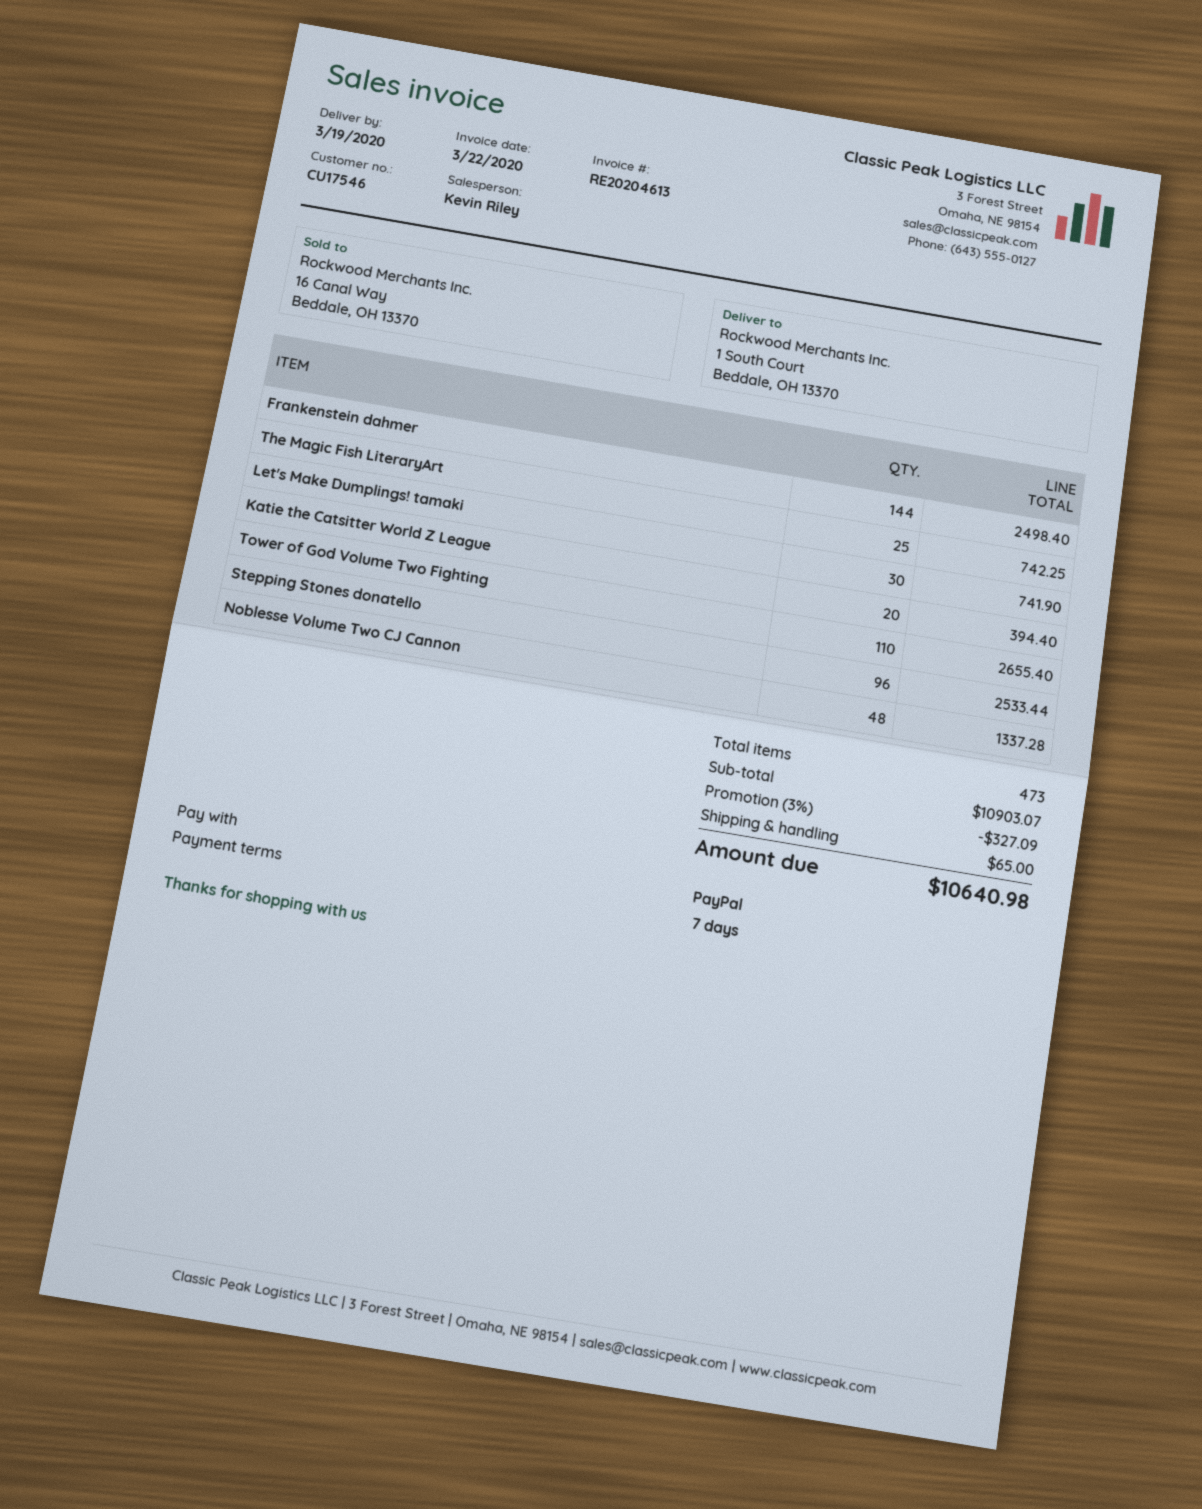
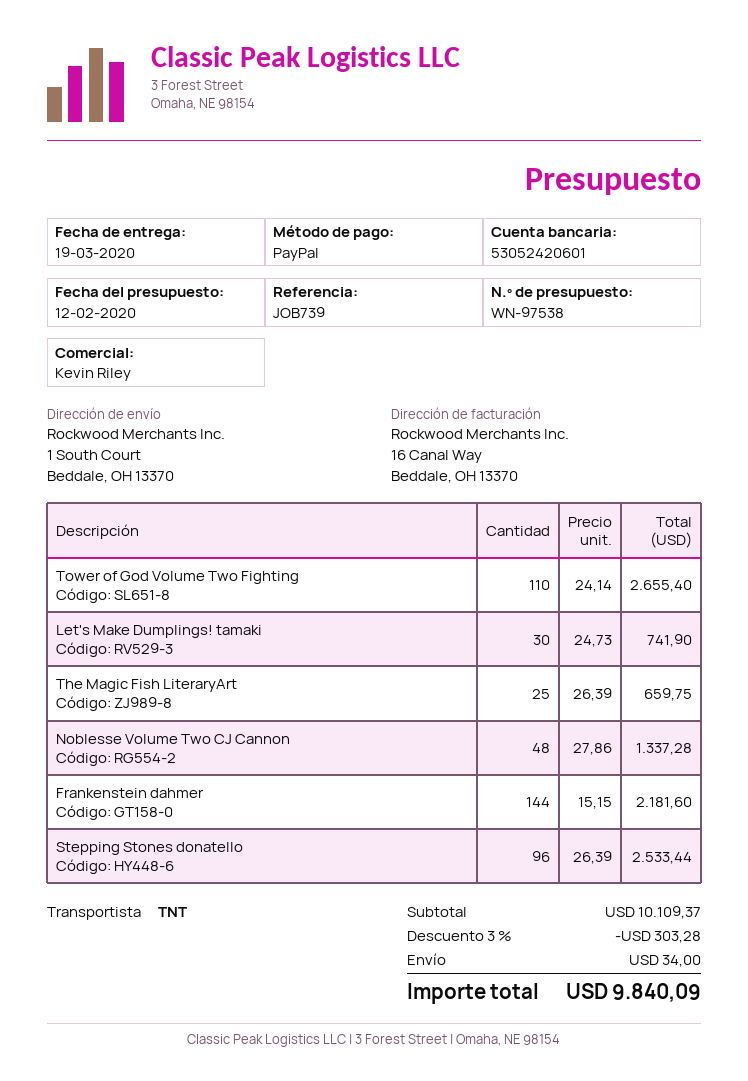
Frankenstein dahmer: 144 for 2498.40 -> 144 for 2181.60
The Magic Fish LiteraryArt: 25 for 742.25 -> 25 for 659.75
Katie the Catsitter World Z League: 20 for 394.40 -> none
subtotal: 10903.07 -> 10109.37
discount: 3% = 327.09 -> 3% = 303.28
shipping: 65.00 -> 34.00
total: 10640.98 -> 9840.09

